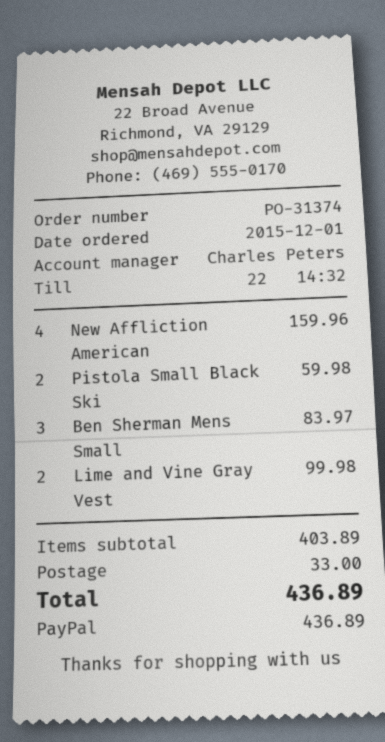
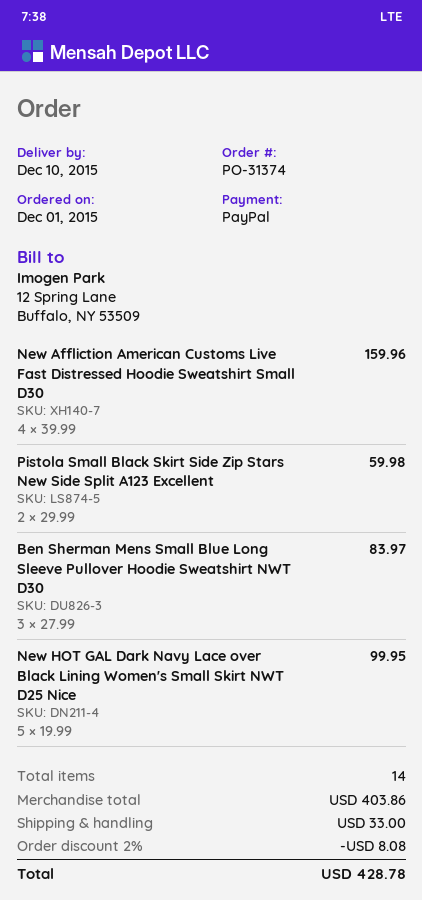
Lime and Vine Gray Vest: 2 for 99.98 -> none
New HOT GAL Dark Navy Lace over Black Lining Women's Small Skirt NWT D25 Nice: none -> 5 for 99.95
subtotal: 403.89 -> 403.86
discount: none -> 2% = 8.08
total: 436.89 -> 428.78

